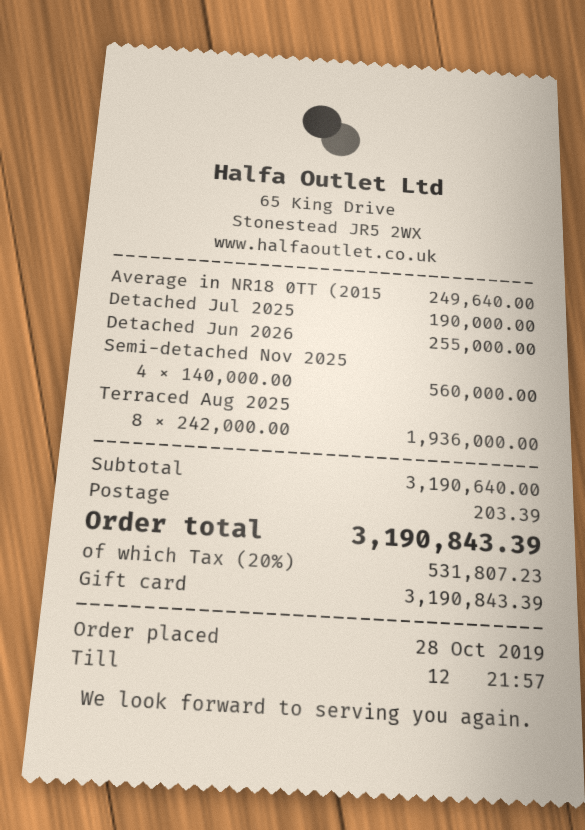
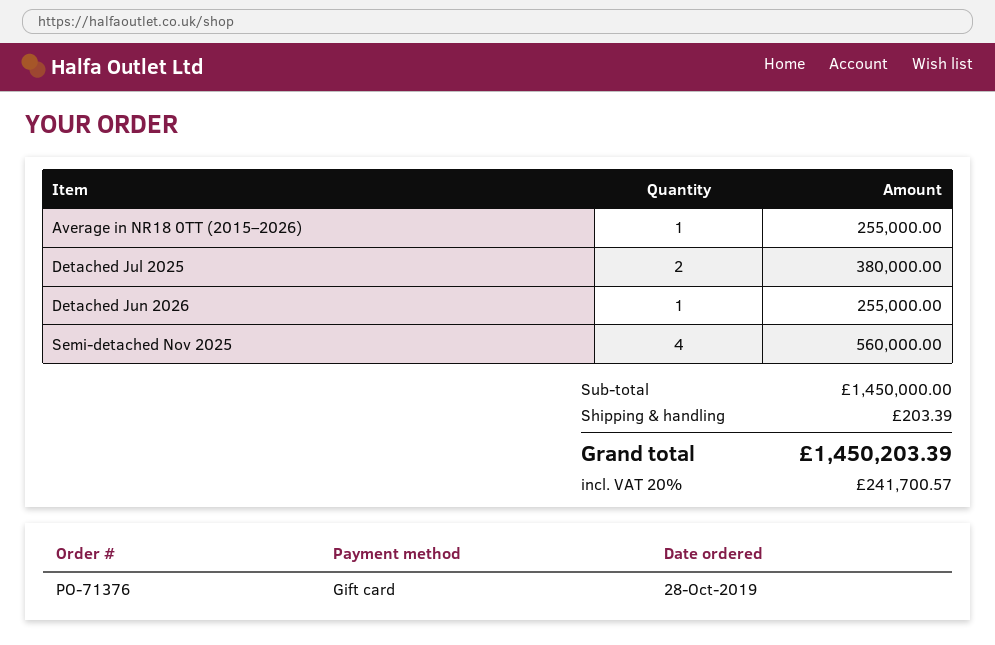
Average in NR18 0TT (2015: 1 for 249640.00 -> 1 for 255000.00
Detached Jul 2025: 1 for 190000.00 -> 2 for 380000.00
Terraced Aug 2025: 8 for 1936000.00 -> none
subtotal: 3190640.00 -> 1450000.00
tax: 20% = 531807.23 -> 20% = 241700.57
total: 3190843.39 -> 1450203.39

